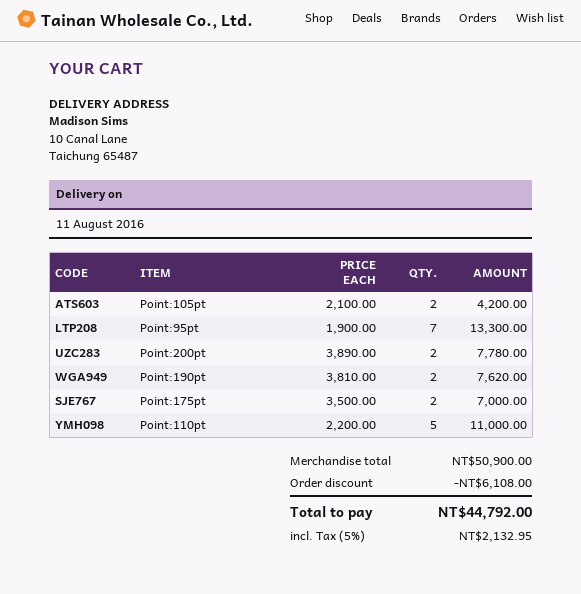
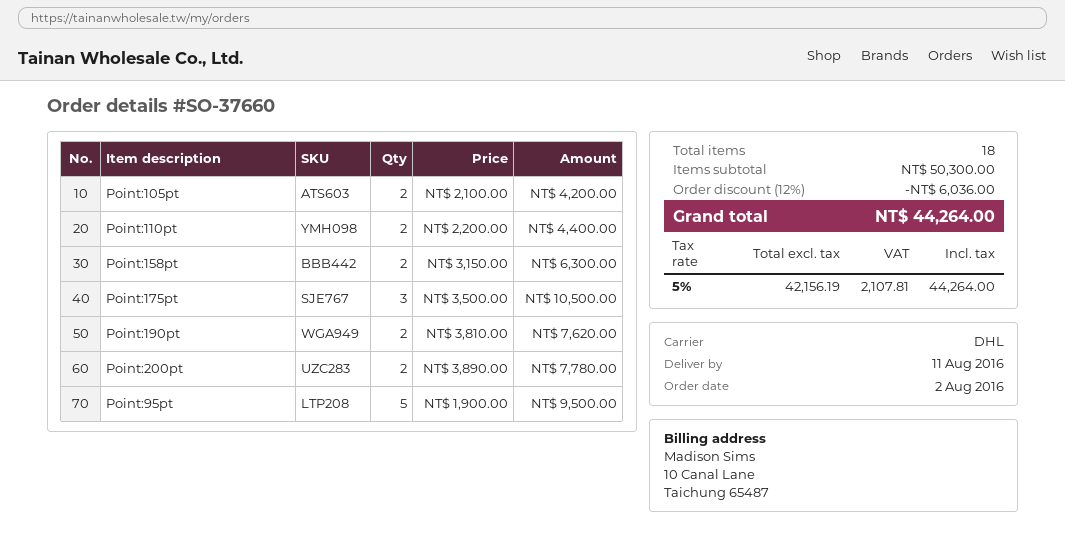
Point:95pt: 7 x 1900.00 = 13300.00 -> 5 x 1900.00 = 9500.00
Point:175pt: 2 x 3500.00 = 7000.00 -> 3 x 3500.00 = 10500.00
Point:110pt: 5 x 2200.00 = 11000.00 -> 2 x 2200.00 = 4400.00
Point:158pt: none -> 2 x 3150.00 = 6300.00
subtotal: 50900.00 -> 50300.00
discount: 6108.00 -> 6036.00
tax: 5% = 2132.95 -> 5% = 2107.81
total: 44792.00 -> 44264.00

